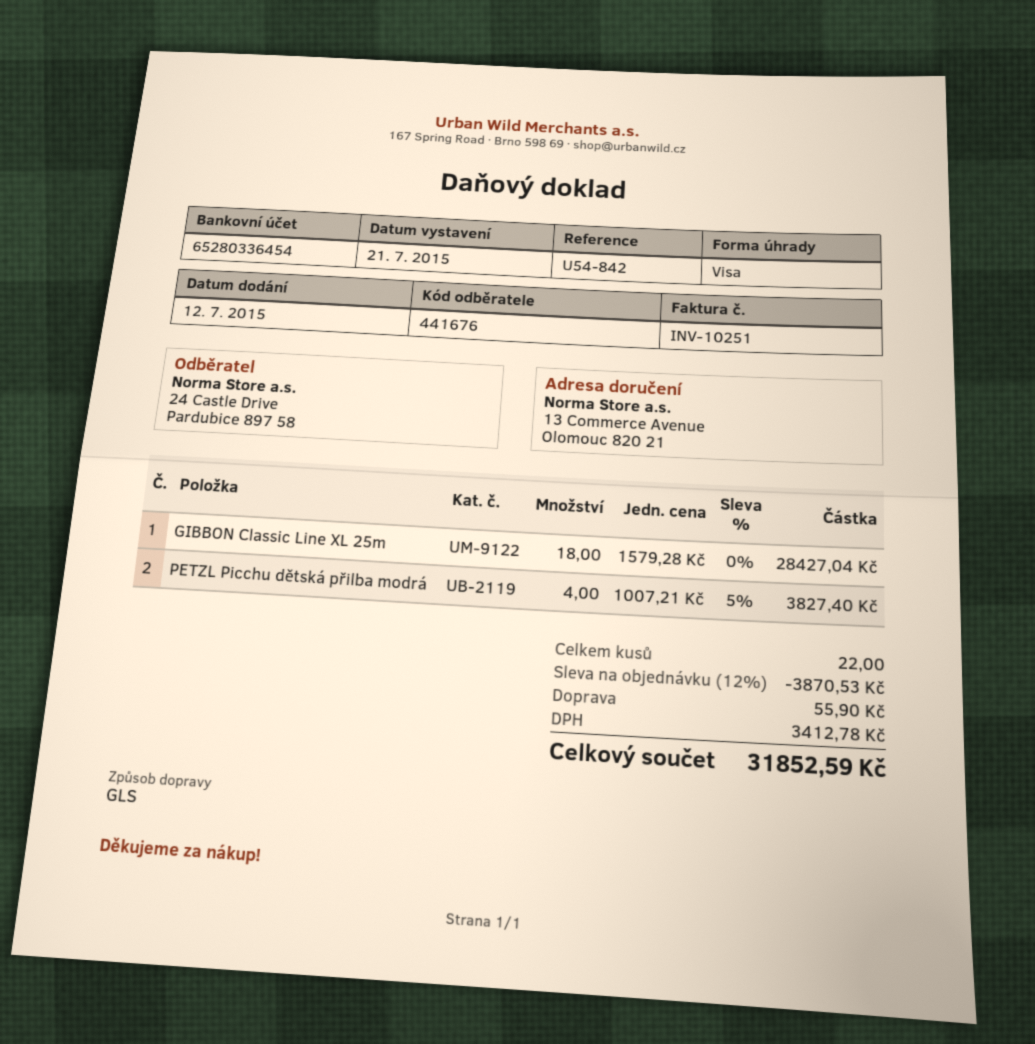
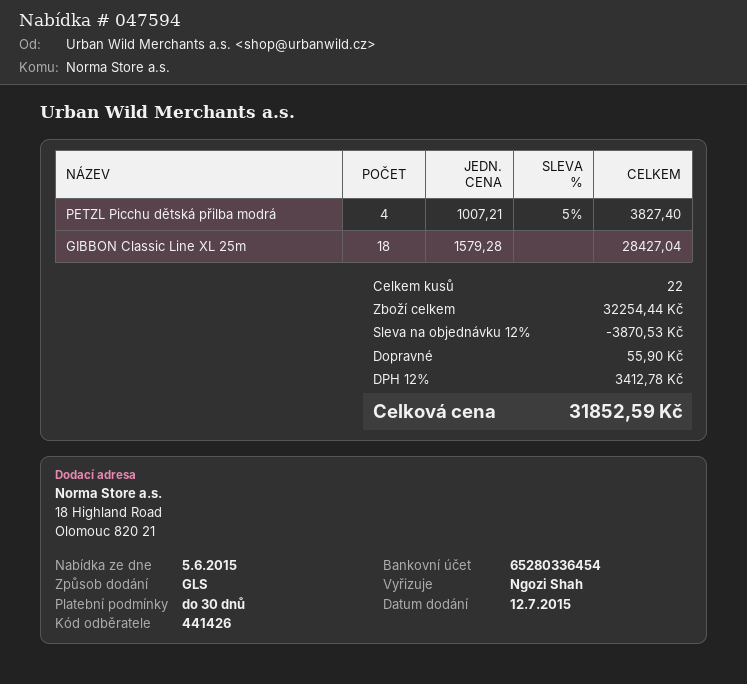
customer number: 441676 -> 441426
ship to: 13 Commerce Avenue, Olomouc 820 21 -> 18 Highland Road, Olomouc 820 21

